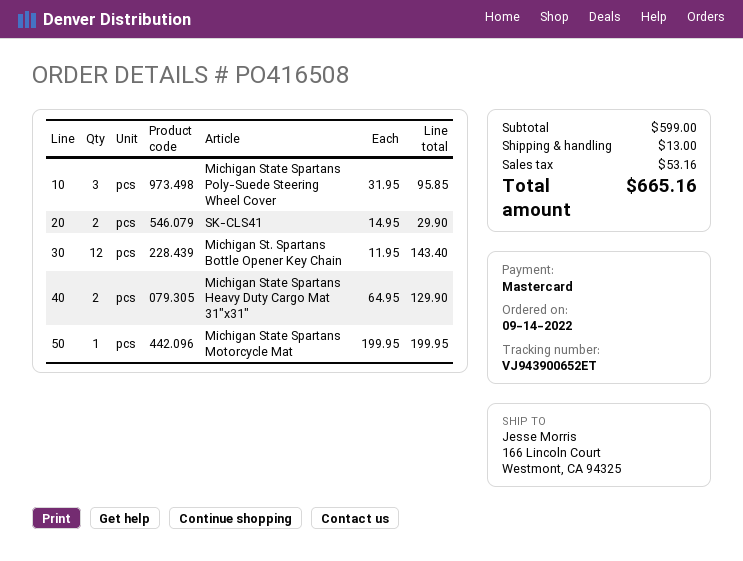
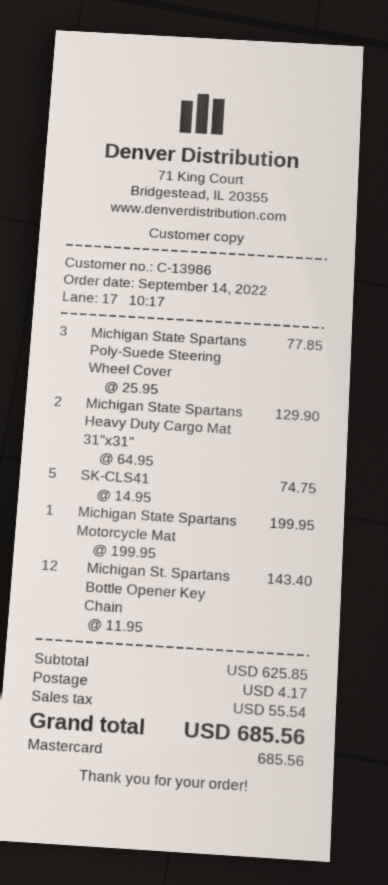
Michigan State Spartans Poly-Suede Steering Wheel Cover: 3 x 31.95 = 95.85 -> 3 x 25.95 = 77.85
SK-CLS41: 2 x 14.95 = 29.90 -> 5 x 14.95 = 74.75
subtotal: 599.00 -> 625.85
shipping: 13.00 -> 4.17
tax: 53.16 -> 55.54
total: 665.16 -> 685.56

